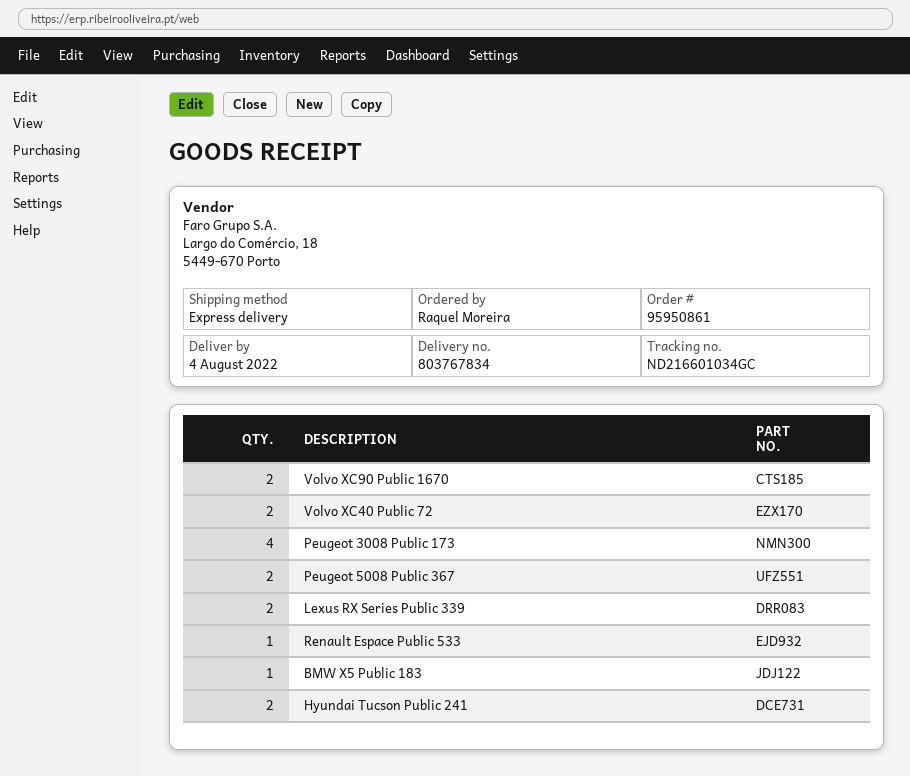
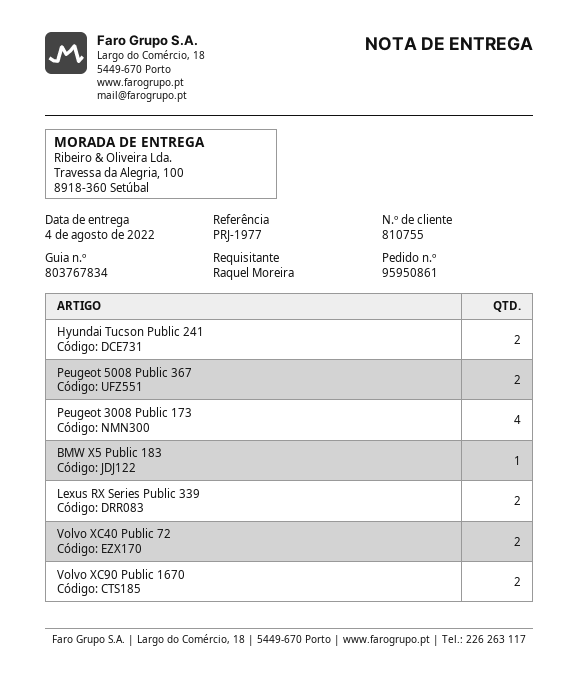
Renault Espace Public 533: 1 -> none

